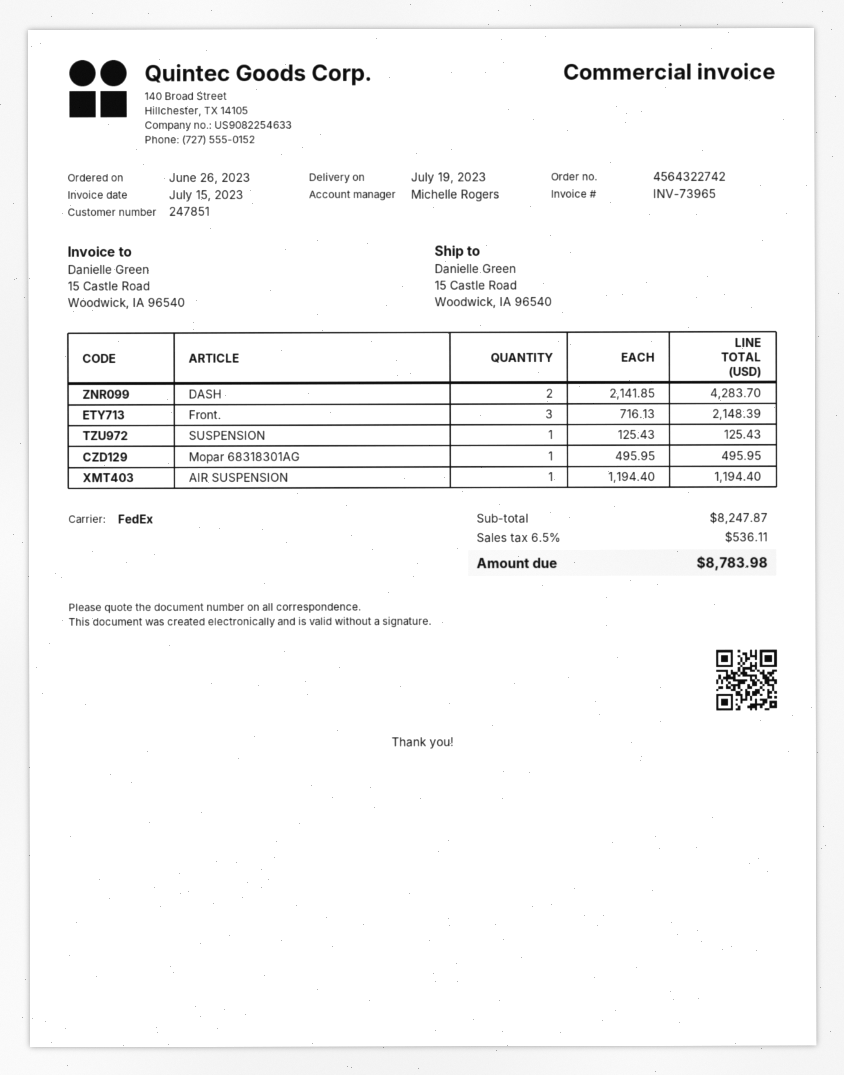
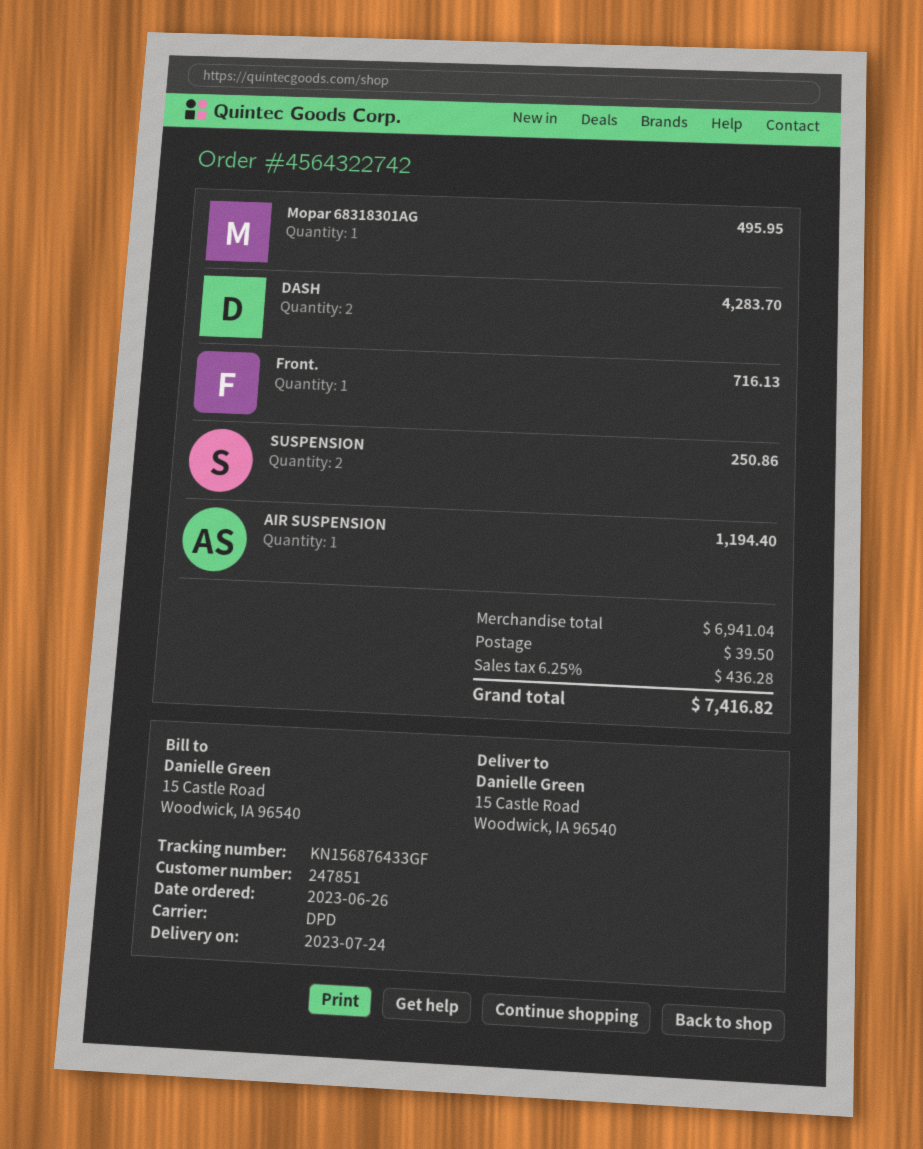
delivery date: 2023-07-19 -> 2023-07-24
shipping method: FedEx -> DPD
Front.: 3 for 2148.39 -> 1 for 716.13
SUSPENSION: 1 for 125.43 -> 2 for 250.86
subtotal: 8247.87 -> 6941.04
shipping: none -> 39.50
tax: 6.5% = 536.11 -> 6.25% = 436.28
total: 8783.98 -> 7416.82

